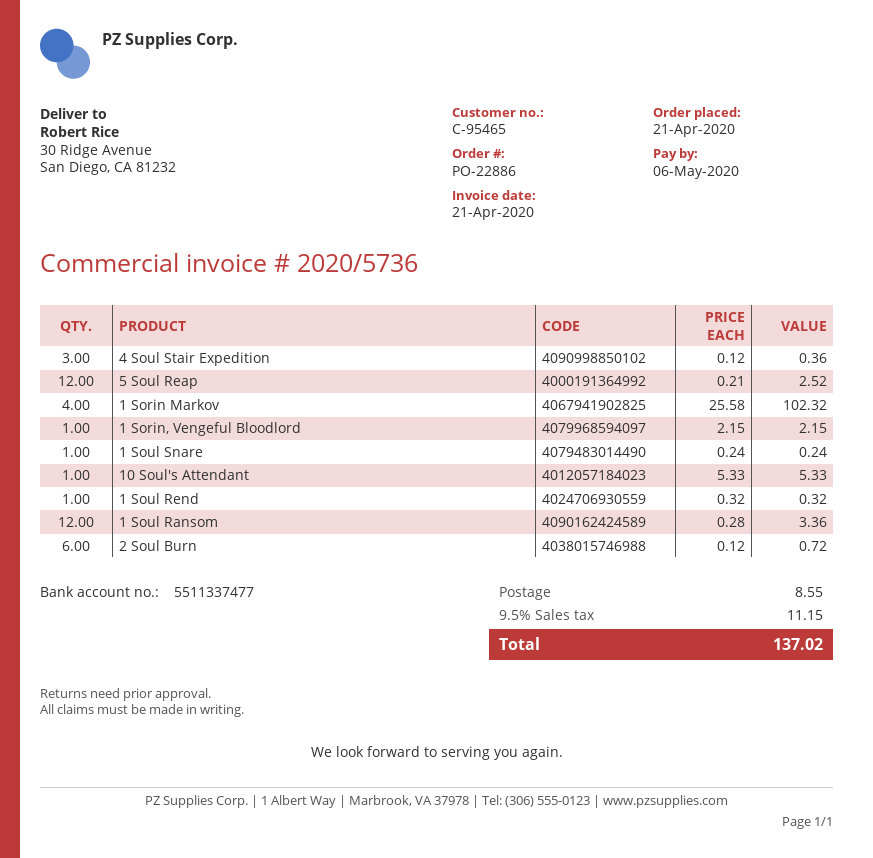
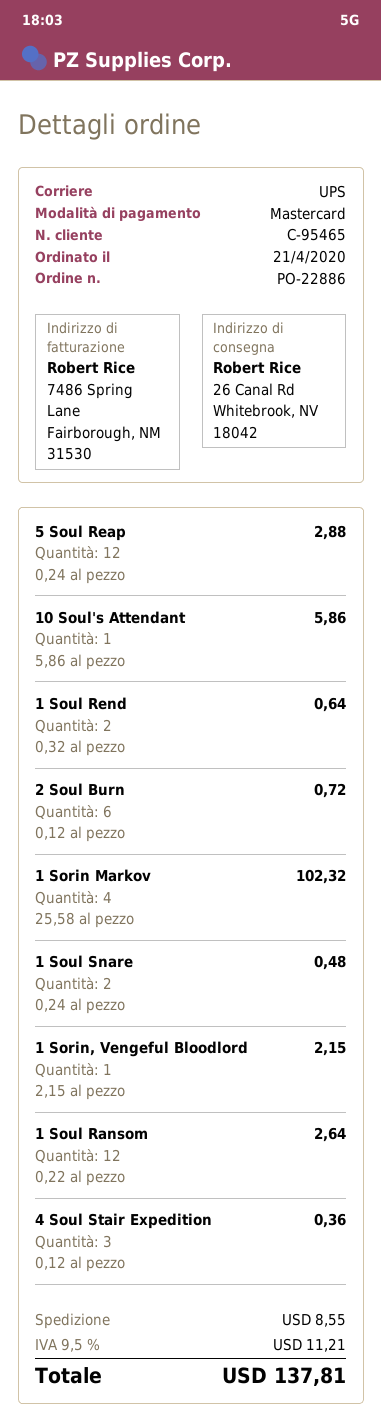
ship to: 30 Ridge Avenue, San Diego, CA 81232 -> 26 Canal Rd, Whitebrook, NV 18042
5 Soul Reap: 12 x 0.21 = 2.52 -> 12 x 0.24 = 2.88
1 Soul Snare: 1 x 0.24 = 0.24 -> 2 x 0.24 = 0.48
10 Soul's Attendant: 1 x 5.33 = 5.33 -> 1 x 5.86 = 5.86
1 Soul Rend: 1 x 0.32 = 0.32 -> 2 x 0.32 = 0.64
1 Soul Ransom: 12 x 0.28 = 3.36 -> 12 x 0.22 = 2.64
tax: 9.5% = 11.15 -> 9.5% = 11.21
total: 137.02 -> 137.81

